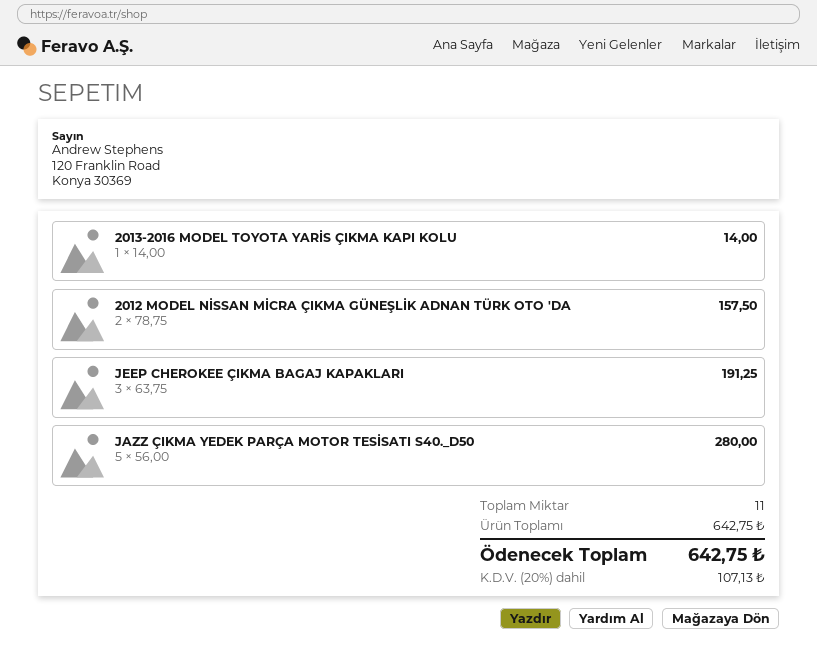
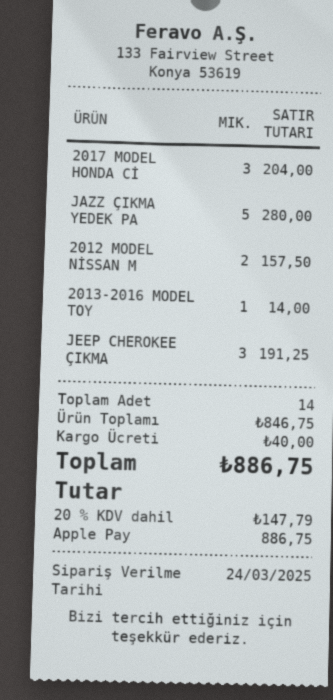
2017 MODEL HONDA Cİ: none -> 3 for 204.00
total quantity: 11 -> 14
subtotal: 642.75 -> 846.75
shipping: none -> 40.00
tax: 20% = 107.13 -> 20% = 147.79
total: 642.75 -> 886.75

